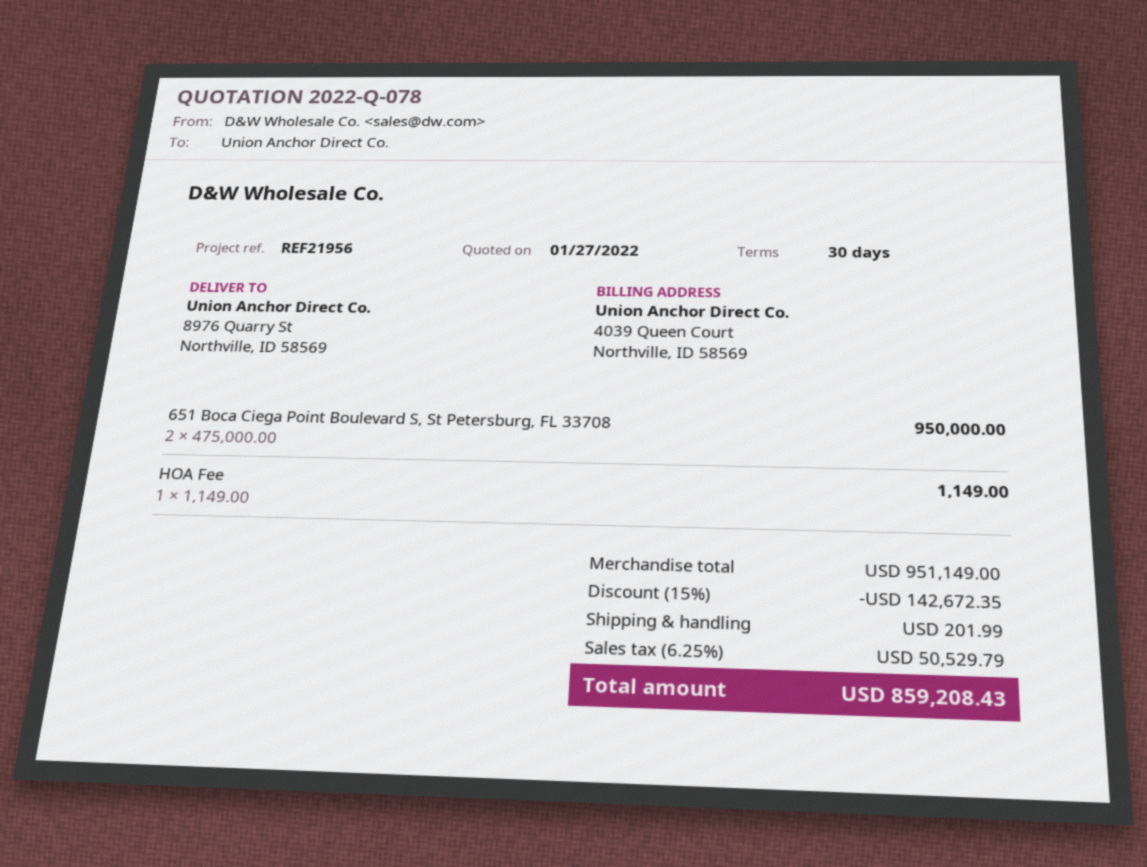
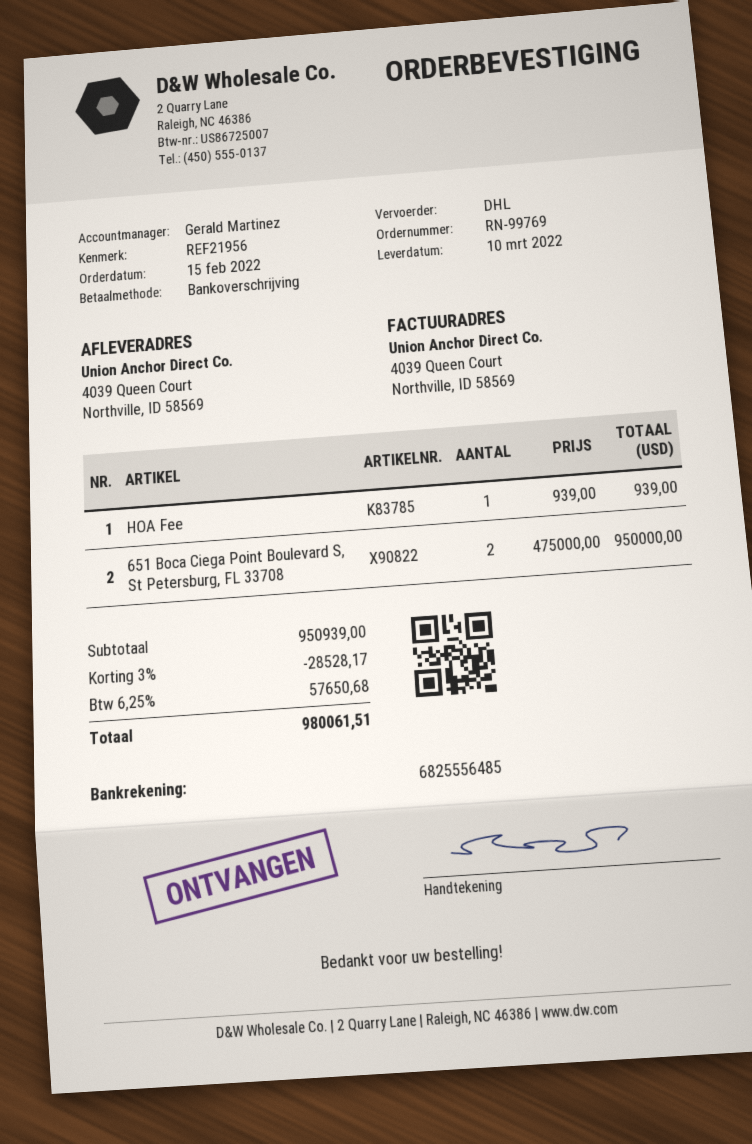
ship to: 8976 Quarry St, Northville, ID 58569 -> 4039 Queen Court, Northville, ID 58569
HOA Fee: 1 x 1149.00 = 1149.00 -> 1 x 939.00 = 939.00
subtotal: 951149.00 -> 950939.00
discount: 15% = 142672.35 -> 3% = 28528.17
shipping: 201.99 -> none
tax: 6.25% = 50529.79 -> 6.25% = 57650.68
total: 859208.43 -> 980061.51

